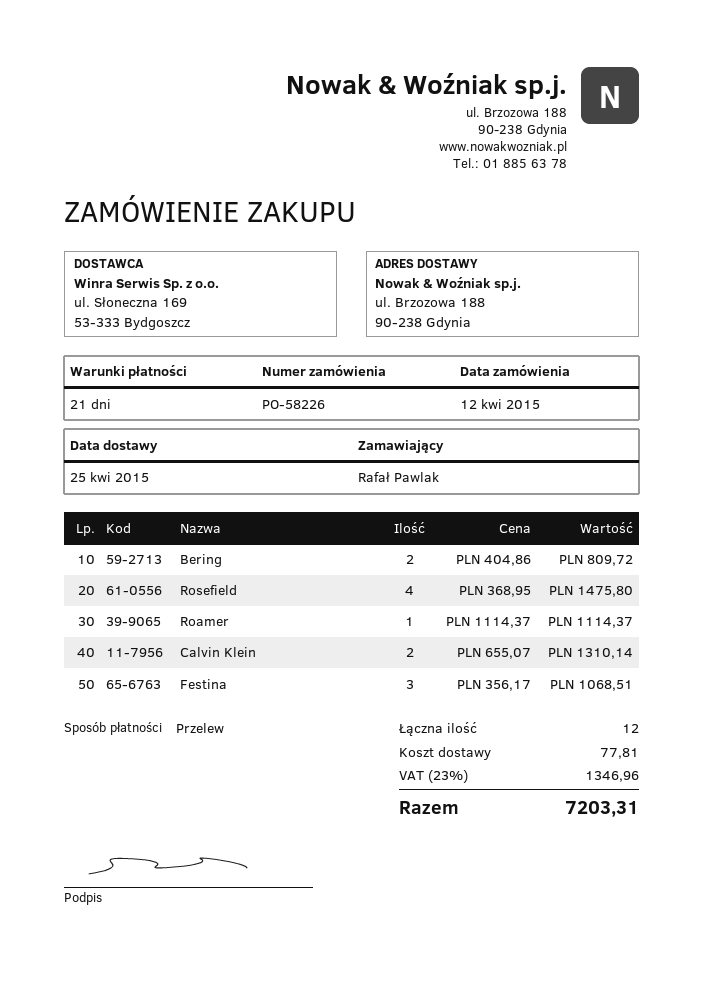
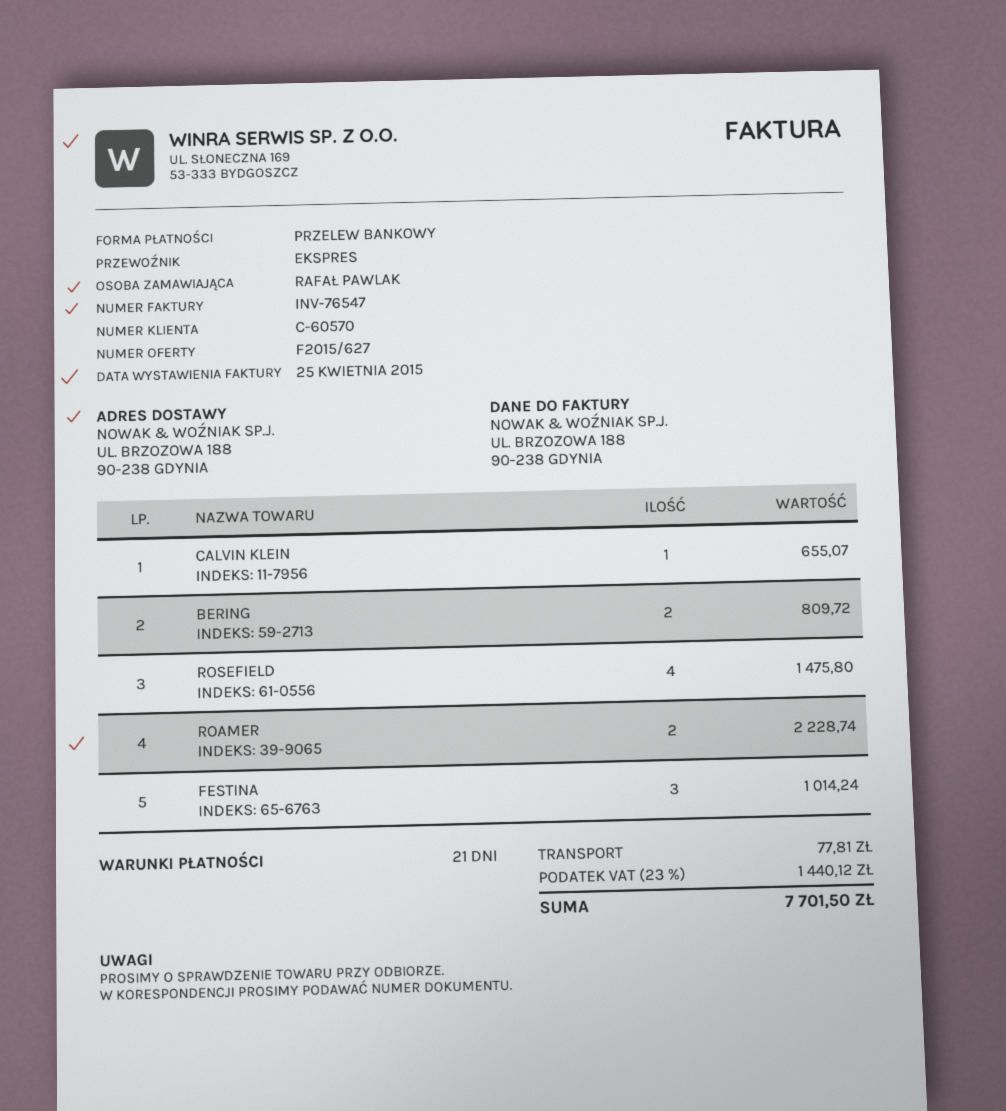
Roamer: 1 for 1114.37 -> 2 for 2228.74
Calvin Klein: 2 for 1310.14 -> 1 for 655.07
Festina: 3 for 1068.51 -> 3 for 1014.24
tax: 23% = 1346.96 -> 23% = 1440.12
total: 7203.31 -> 7701.50

